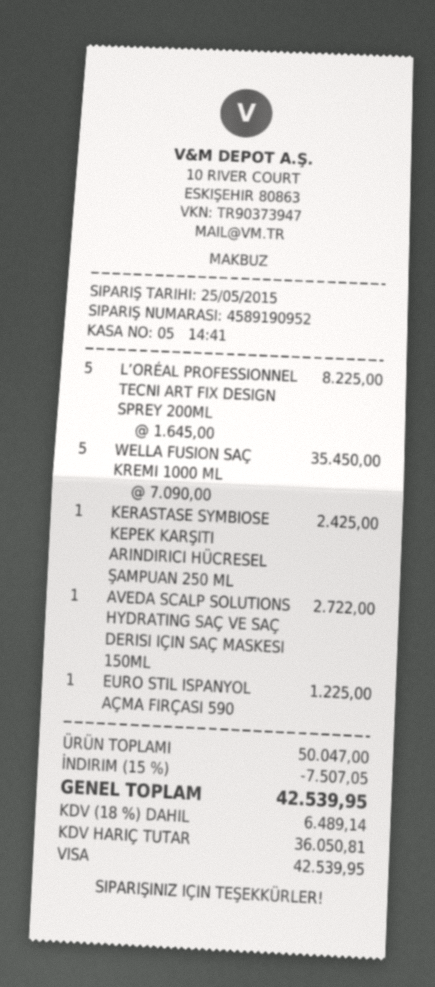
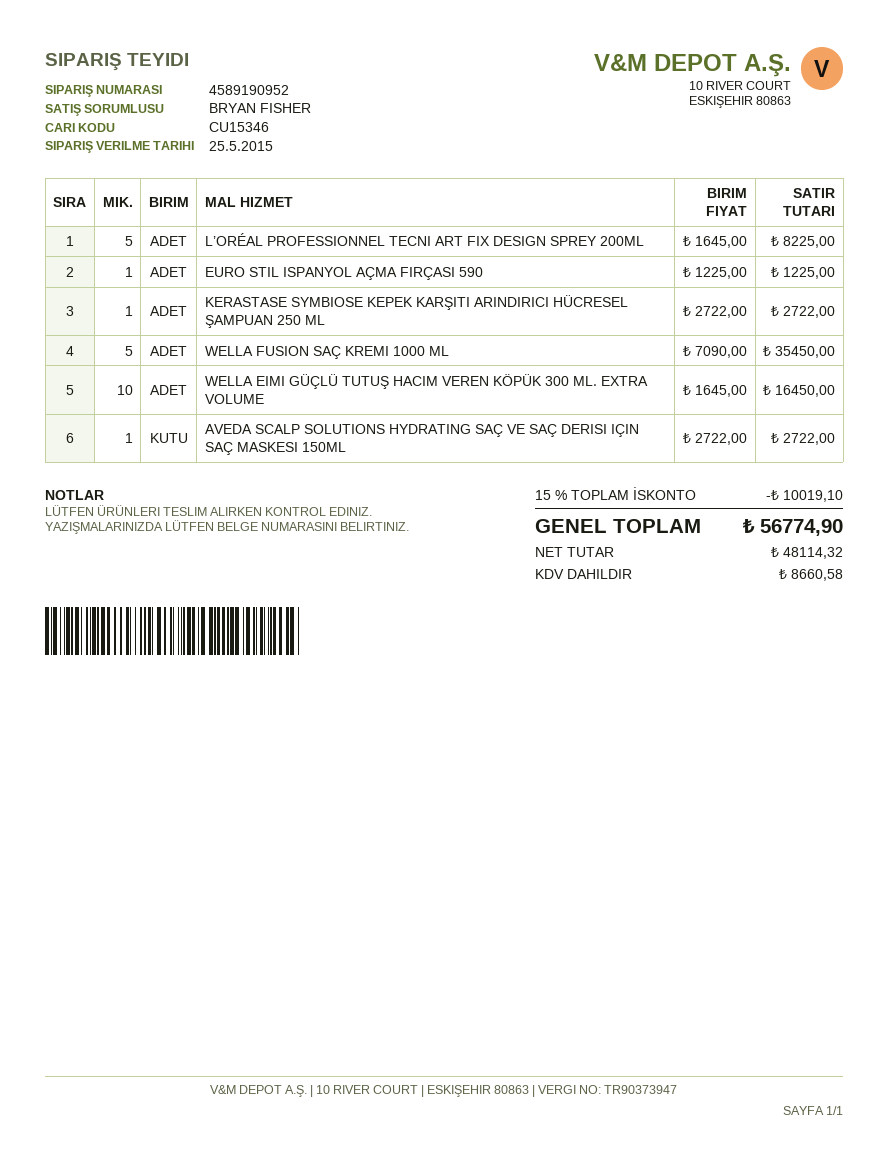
KERASTASE SYMBIOSE KEPEK KARŞITI ARINDIRICI HÜCRESEL ŞAMPUAN 250 ML: 1 x 2425.00 = 2425.00 -> 1 x 2722.00 = 2722.00
WELLA EIMI GÜÇLÜ TUTUŞ HACIM VEREN KÖPÜK 300 ML. EXTRA VOLUME: none -> 10 x 1645.00 = 16450.00
discount: 15% = 7507.05 -> 15% = 10019.10
net: 36050.81 -> 48114.32
tax: 6489.14 -> 8660.58
total: 42539.95 -> 56774.90

